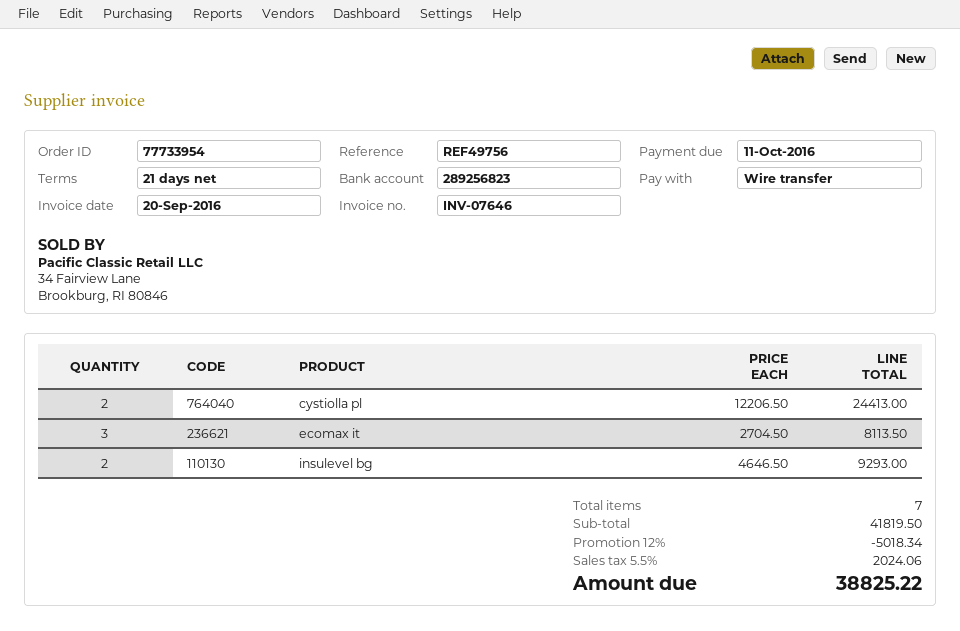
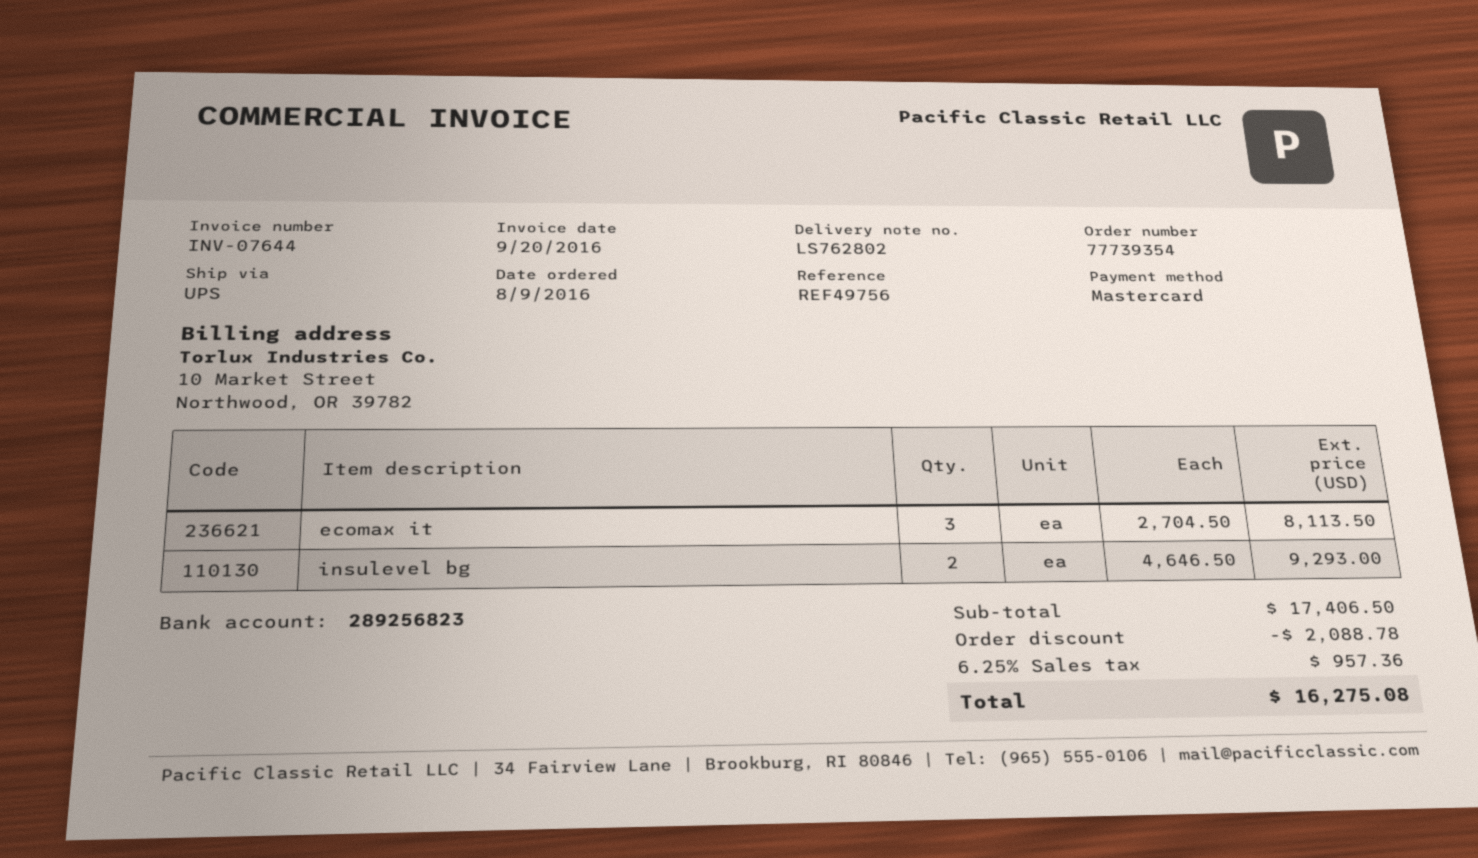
order number: 77733954 -> 77739354
invoice number: INV-07646 -> INV-07644
payment method: bank transfer -> Mastercard
cystiolla pl: 2 x 12206.50 = 24413.00 -> none
subtotal: 41819.50 -> 17406.50
discount: 5018.34 -> 2088.78
tax: 5.5% = 2024.06 -> 6.25% = 957.36
total: 38825.22 -> 16275.08

